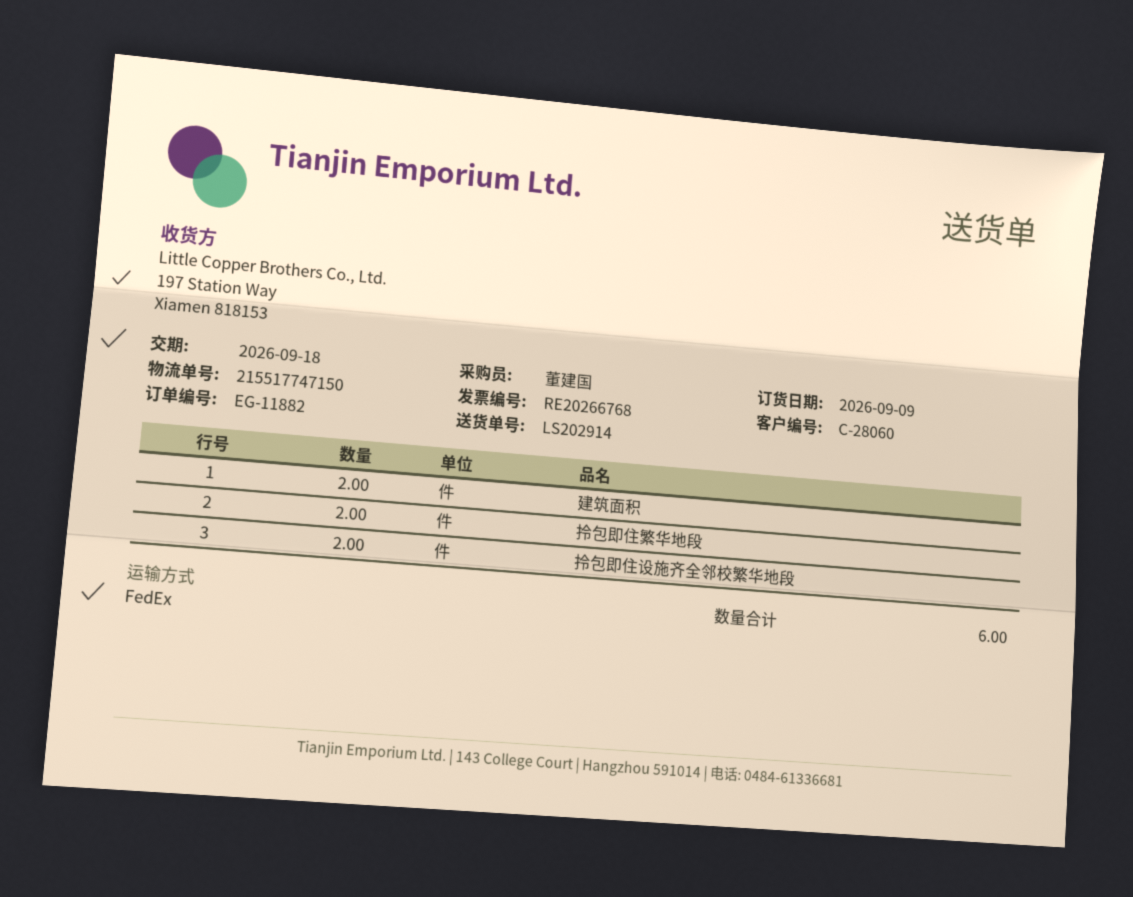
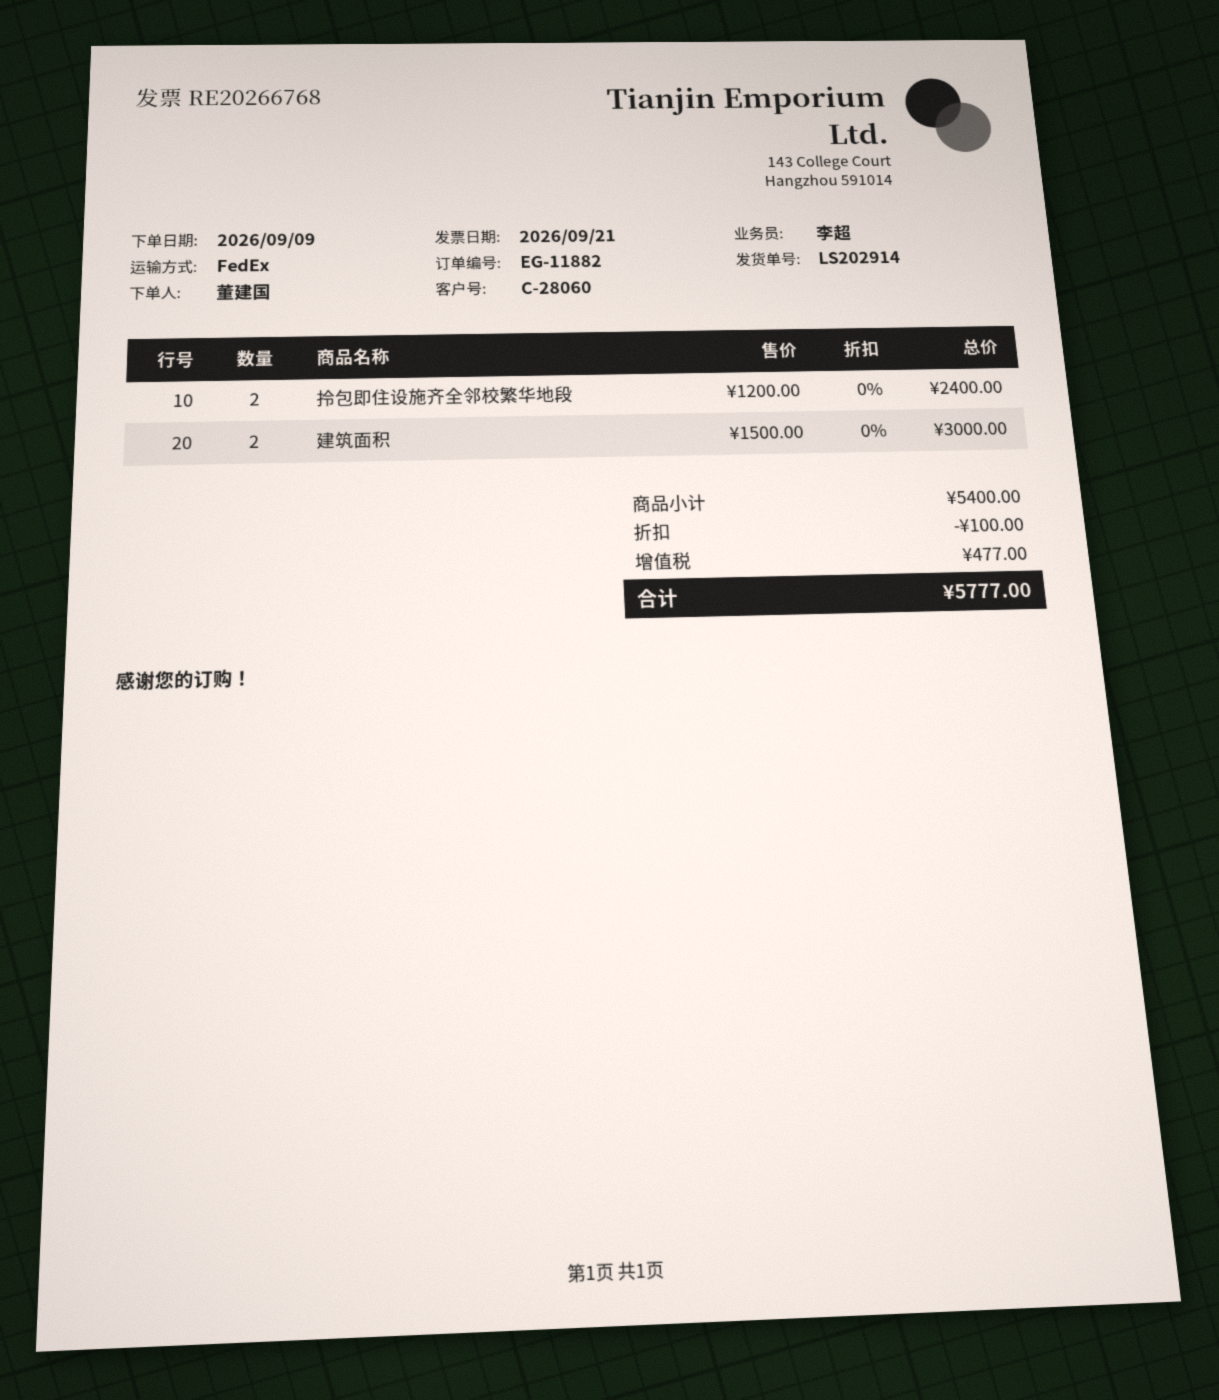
拎包即住繁华地段: 2 -> none

